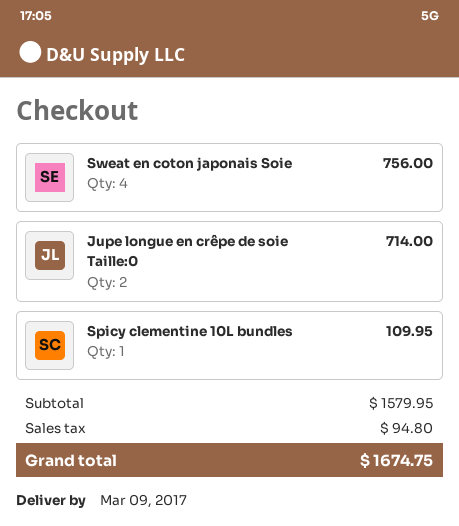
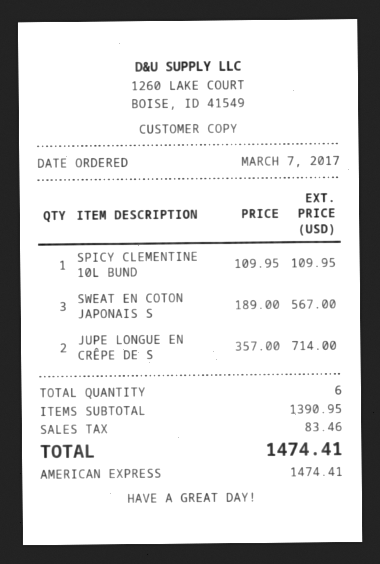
Sweat en coton japonais Soie: 4 for 756.00 -> 3 for 567.00
subtotal: 1579.95 -> 1390.95
tax: 94.80 -> 83.46
total: 1674.75 -> 1474.41

